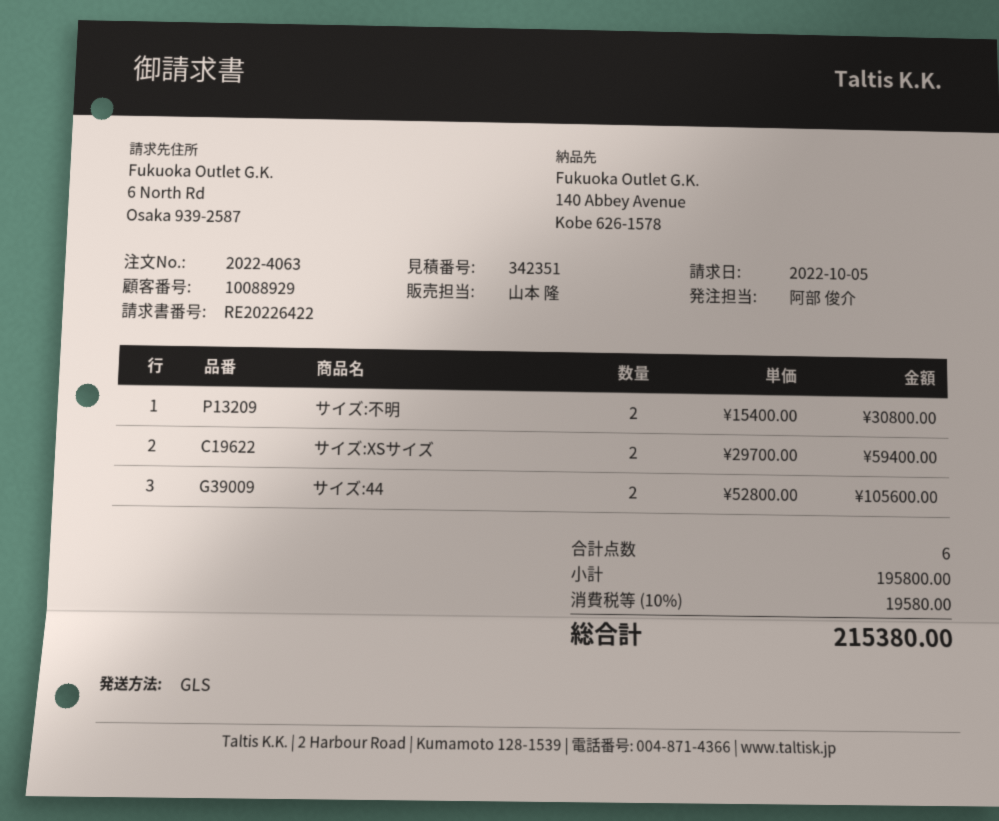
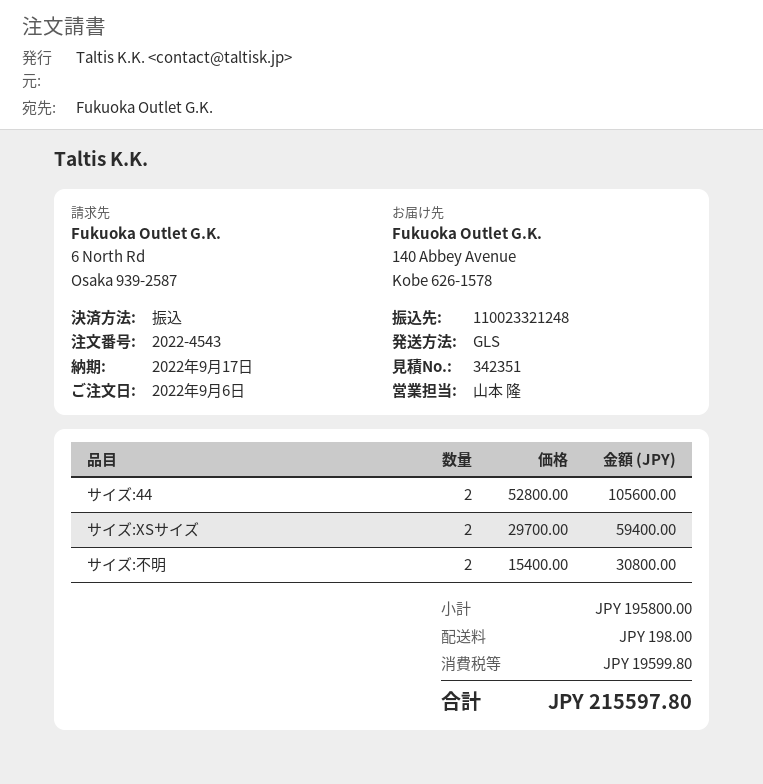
order number: 2022-4063 -> 2022-4543
shipping: none -> 198.00
tax: 19580.00 -> 19599.80
total: 215380.00 -> 215597.80

